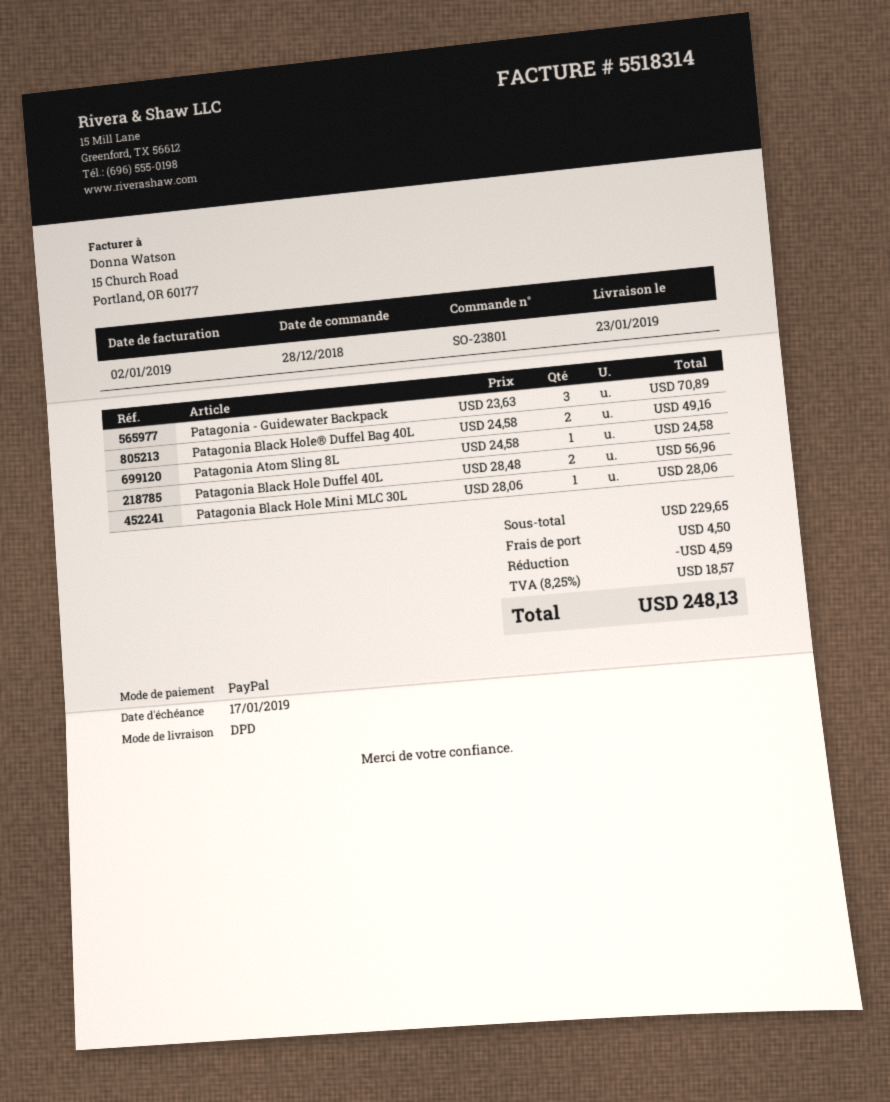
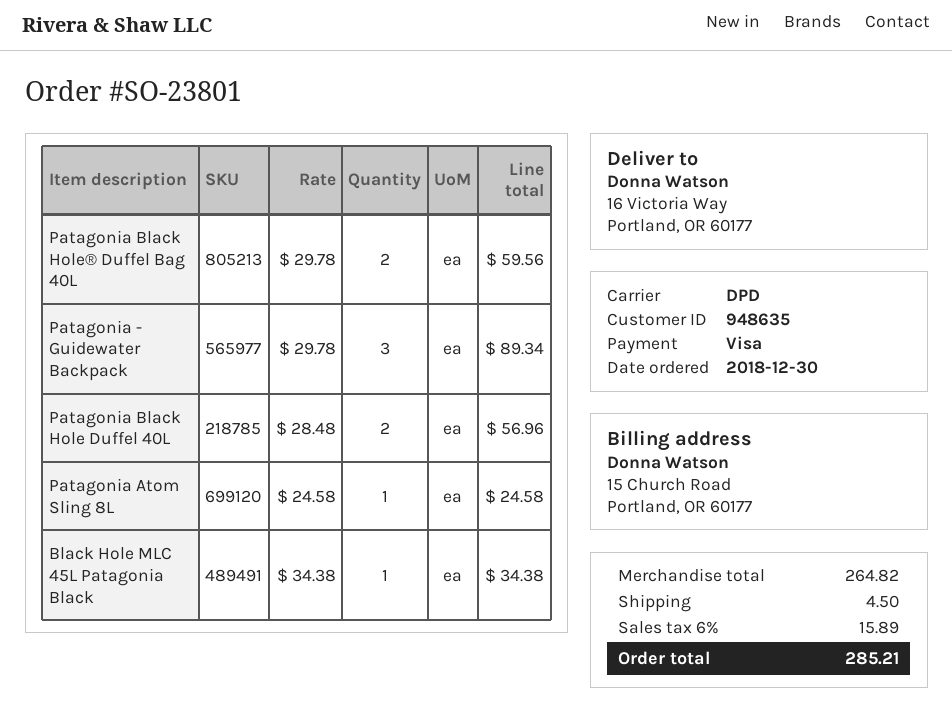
order date: 2018-12-28 -> 2018-12-30
payment method: PayPal -> Visa
Patagonia - Guidewater Backpack: 3 x 23.63 = 70.89 -> 3 x 29.78 = 89.34
Patagonia Black Hole® Duffel Bag 40L: 2 x 24.58 = 49.16 -> 2 x 29.78 = 59.56
Patagonia Black Hole Mini MLC 30L: 1 x 28.06 = 28.06 -> none
Black Hole MLC 45L Patagonia Black: none -> 1 x 34.38 = 34.38
subtotal: 229.65 -> 264.82
discount: 4.59 -> none
tax: 8.25% = 18.57 -> 6% = 15.89
total: 248.13 -> 285.21

